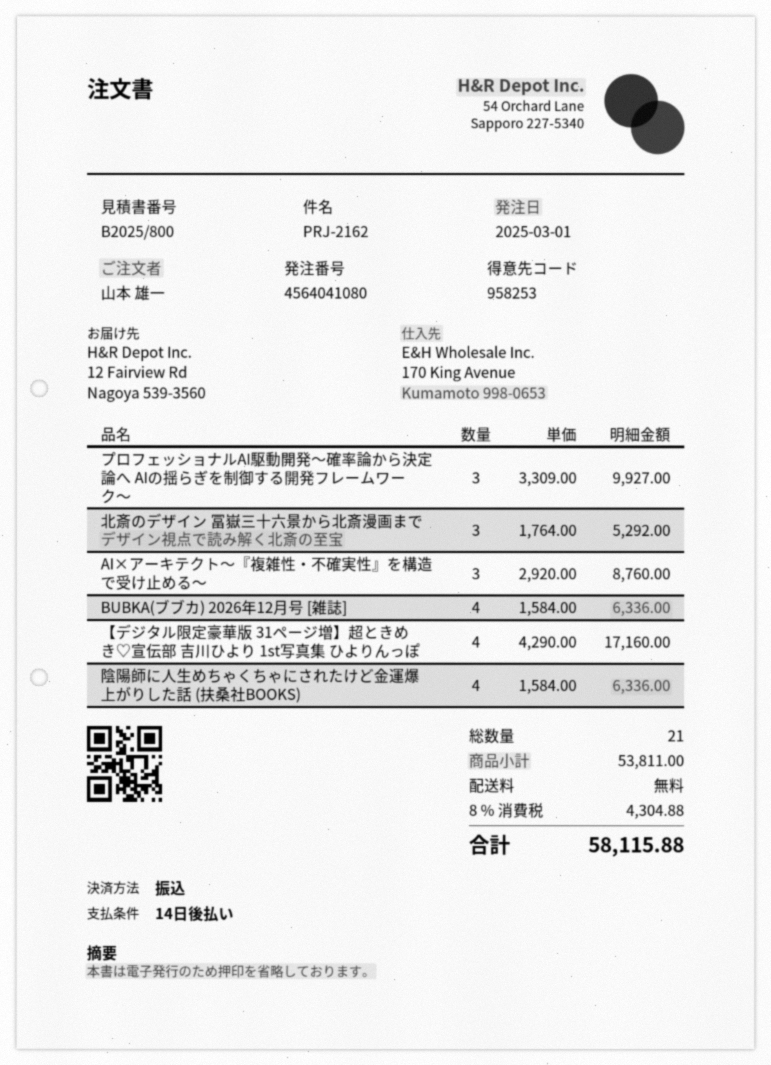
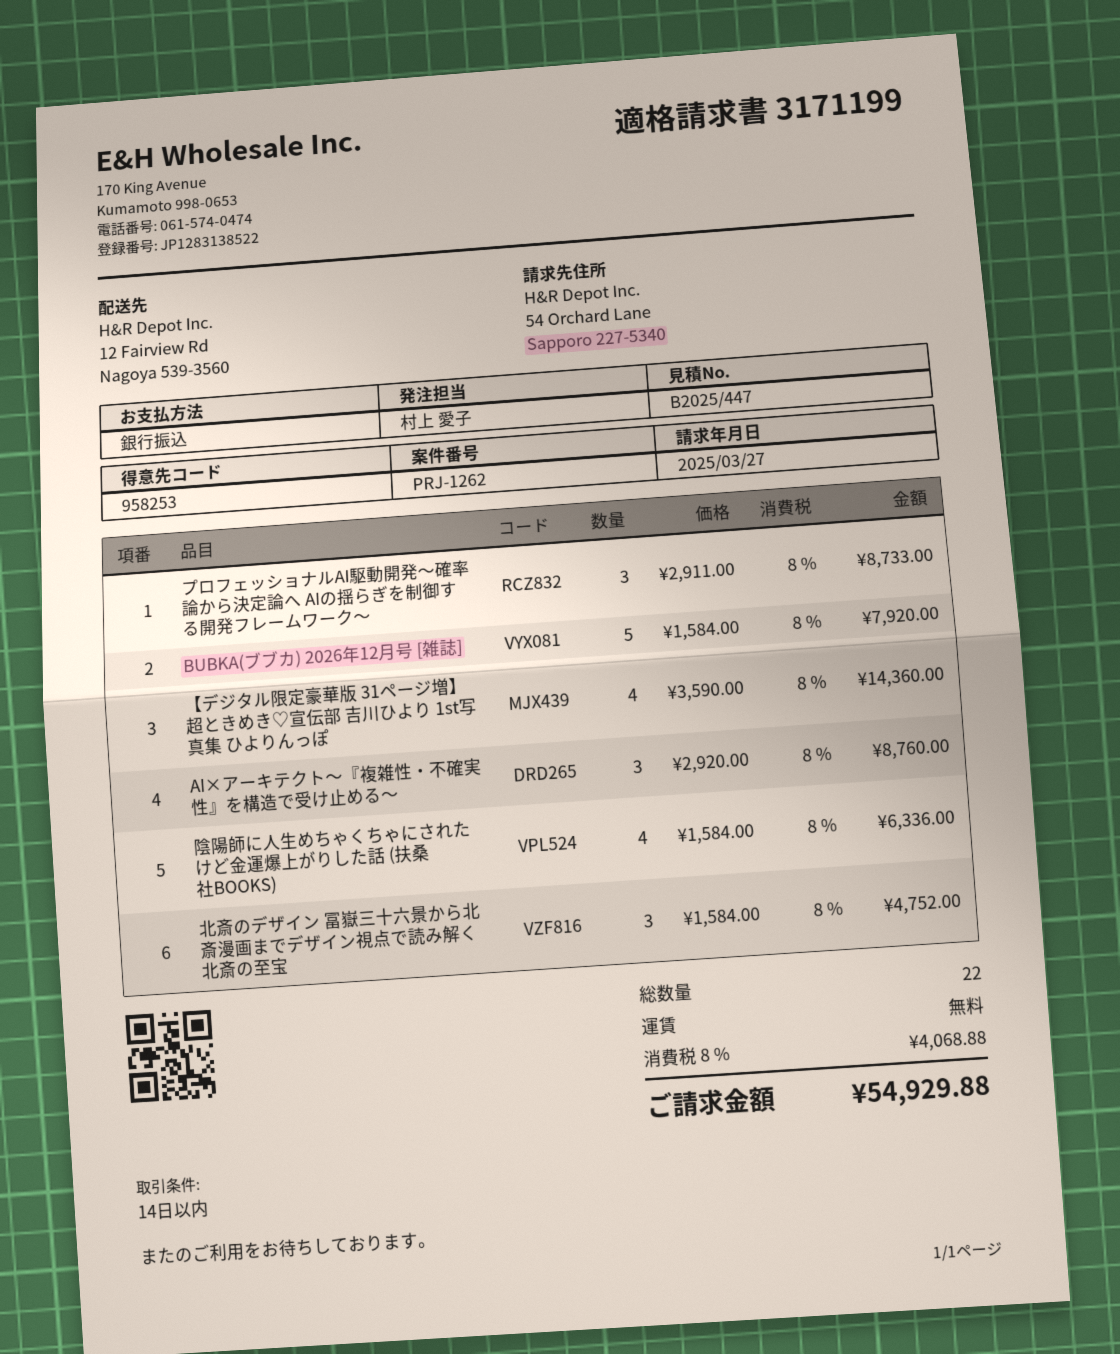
quote number: B2025/800 -> B2025/447
reference: PRJ-2162 -> PRJ-1262
ordered by: 山本 雄一 -> 村上 愛子
プロフェッショナルAI駆動開発〜確率論から決定論へ AIの揺らぎを制御する開発フレームワーク〜: 3 x 3309.00 = 9927.00 -> 3 x 2911.00 = 8733.00
北斎のデザイン 冨嶽三十六景から北斎漫画までデザイン視点で読み解く北斎の至宝: 3 x 1764.00 = 5292.00 -> 3 x 1584.00 = 4752.00
BUBKA(ブブカ) 2026年12月号 [雑誌]: 4 x 1584.00 = 6336.00 -> 5 x 1584.00 = 7920.00
【デジタル限定豪華版 31ページ増】超ときめき♡宣伝部 吉川ひより 1st写真集 ひよりんっぽ: 4 x 4290.00 = 17160.00 -> 4 x 3590.00 = 14360.00
total quantity: 21 -> 22
tax: 8% = 4304.88 -> 8% = 4068.88
total: 58115.88 -> 54929.88

